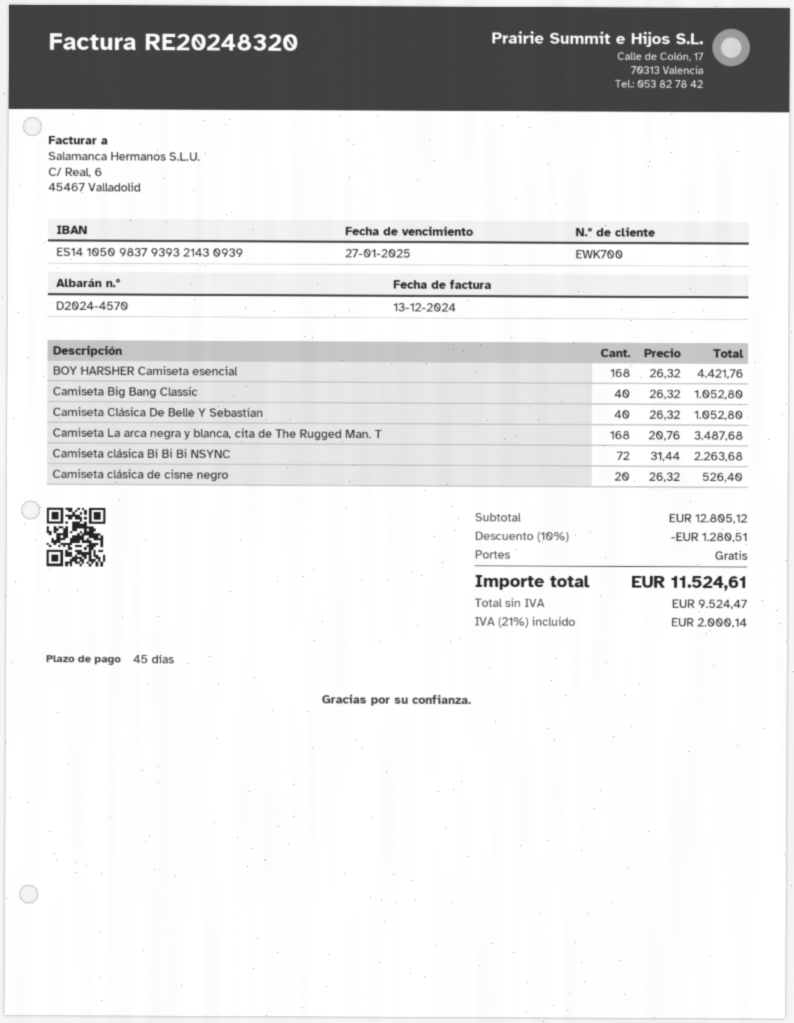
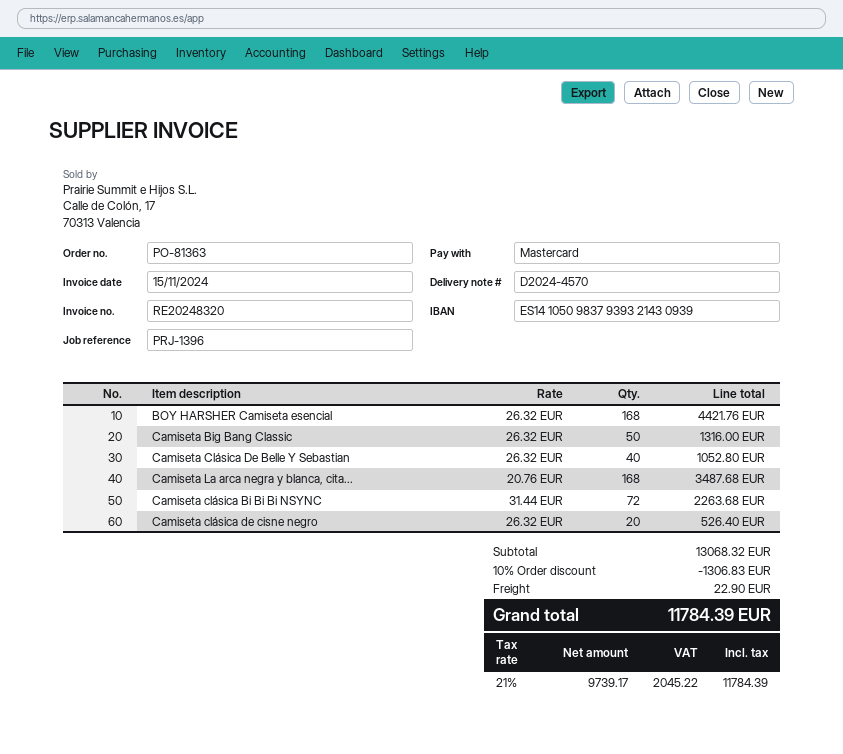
invoice date: 2024-12-13 -> 2024-11-15
Camiseta Big Bang Classic: 40 x 26.32 = 1052.80 -> 50 x 26.32 = 1316.00
subtotal: 12805.12 -> 13068.32
discount: 10% = 1280.51 -> 10% = 1306.83
shipping: 0.00 -> 22.90
net: 9524.47 -> 9739.17
tax: 21% = 2000.14 -> 21% = 2045.22
total: 11524.61 -> 11784.39

